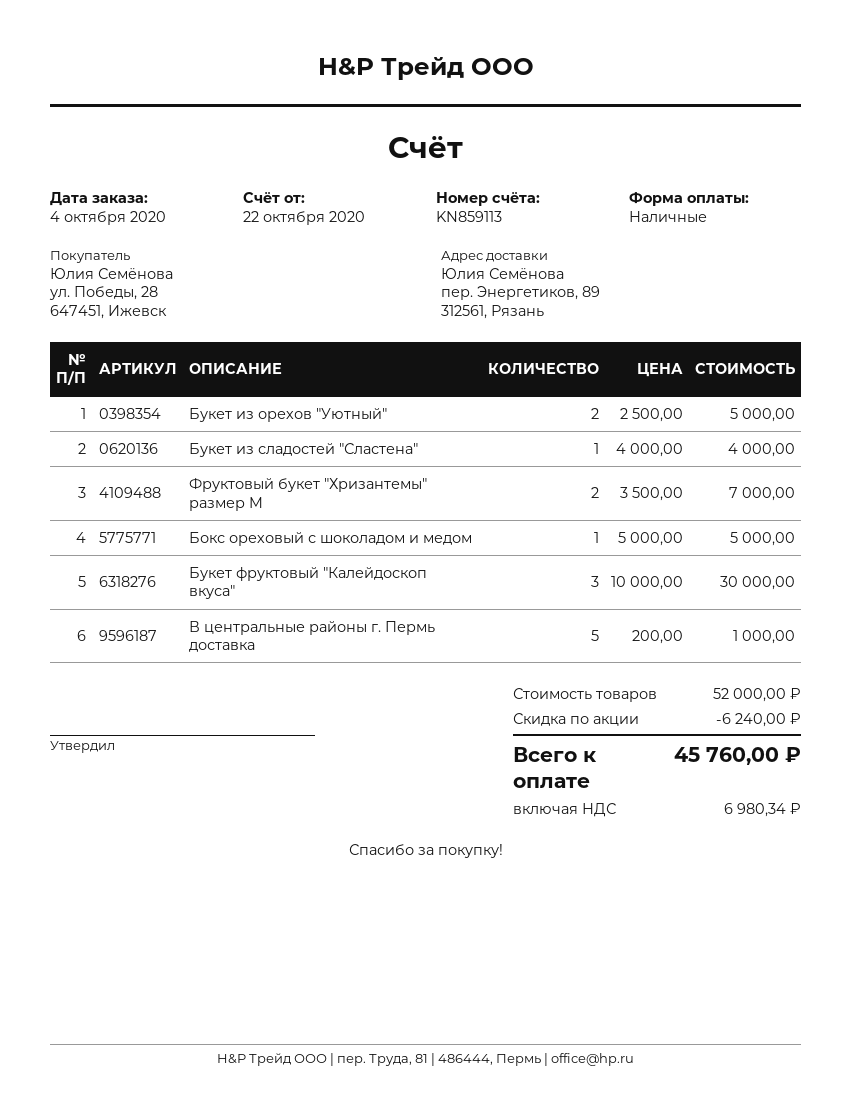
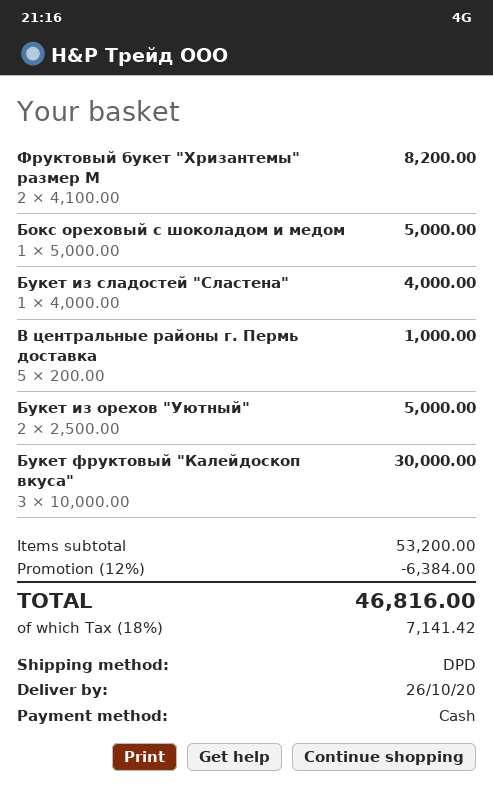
Фруктовый букет "Хризантемы" размер M: 2 x 3500.00 = 7000.00 -> 2 x 4100.00 = 8200.00
subtotal: 52000.00 -> 53200.00
discount: 6240.00 -> 6384.00
tax: 6980.34 -> 7141.42
total: 45760.00 -> 46816.00

